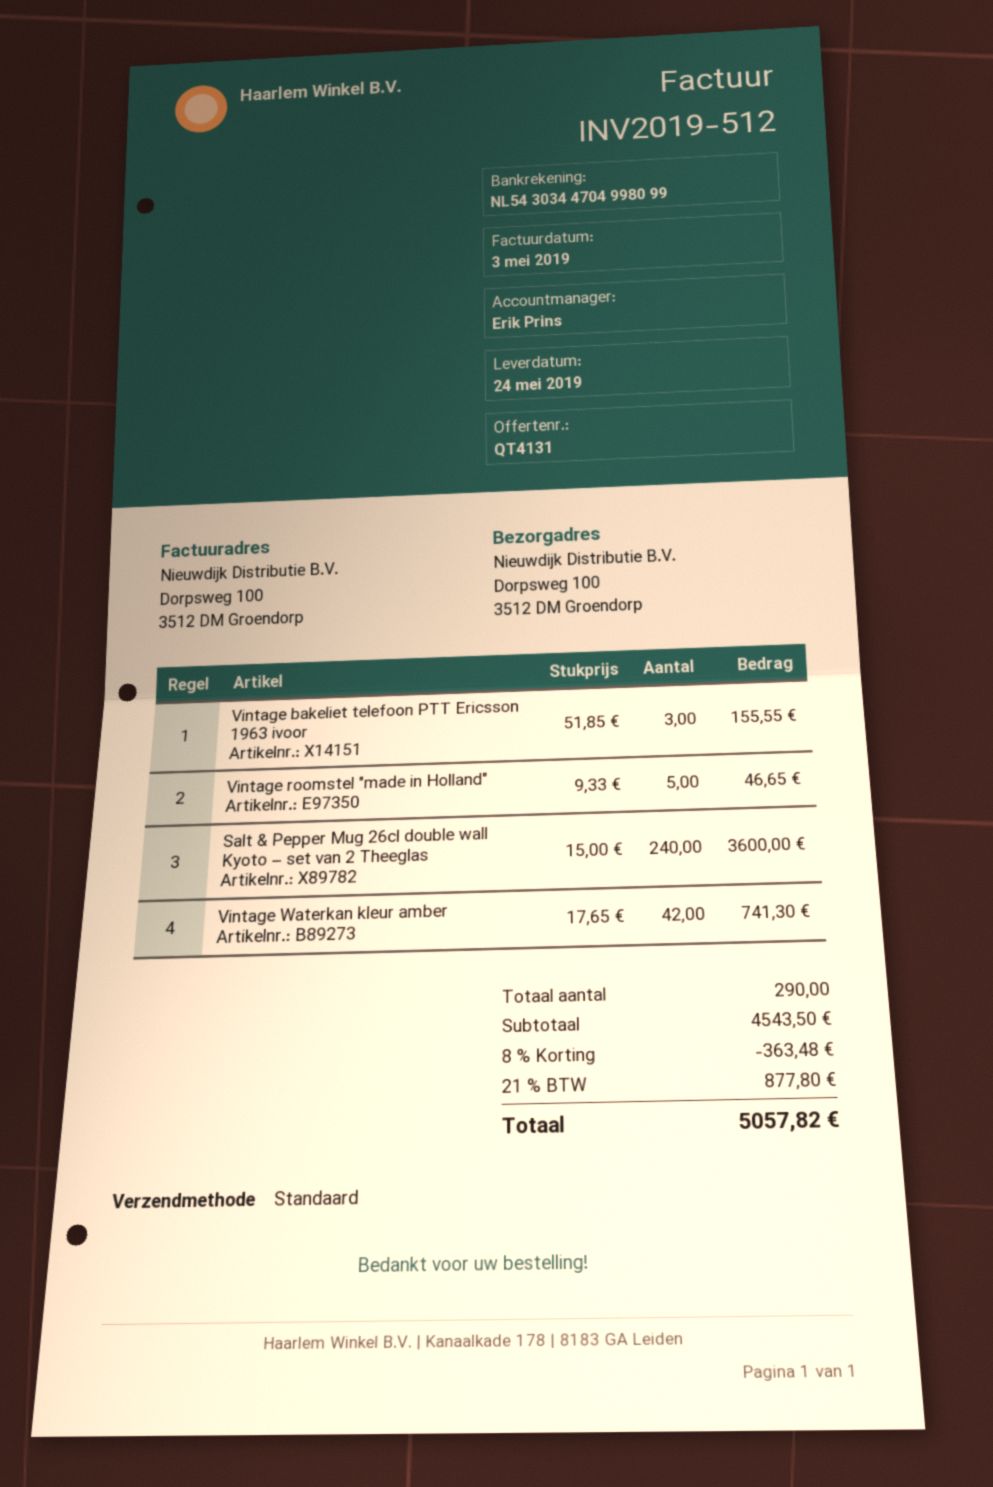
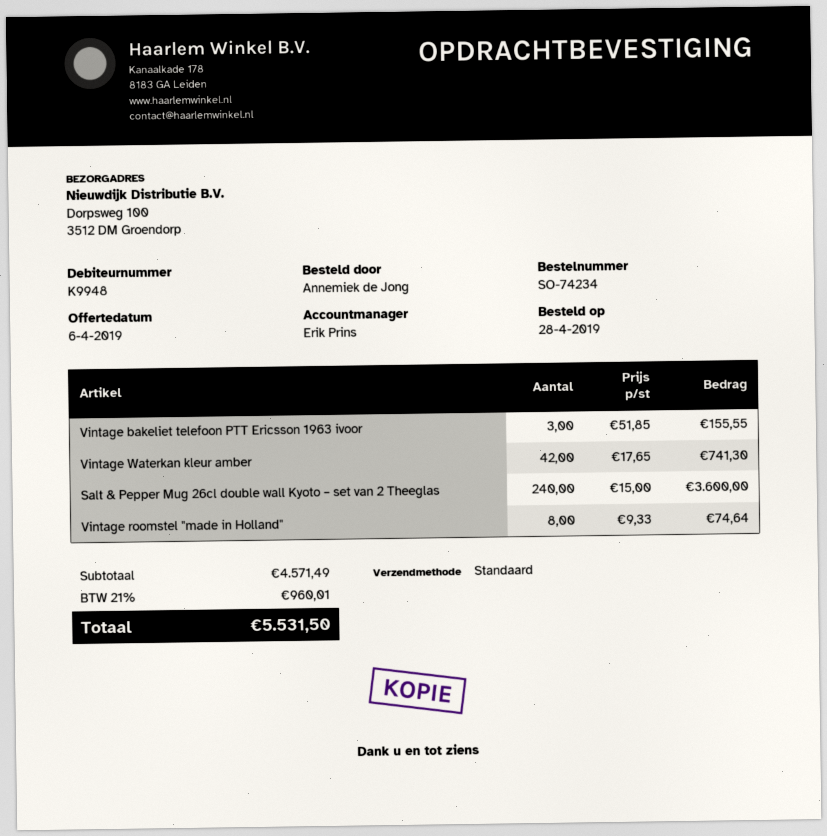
Vintage roomstel "made in Holland": 5 x 9.33 = 46.65 -> 8 x 9.33 = 74.64
subtotal: 4543.50 -> 4571.49
discount: 8% = 363.48 -> none
tax: 21% = 877.80 -> 21% = 960.01
total: 5057.82 -> 5531.50

